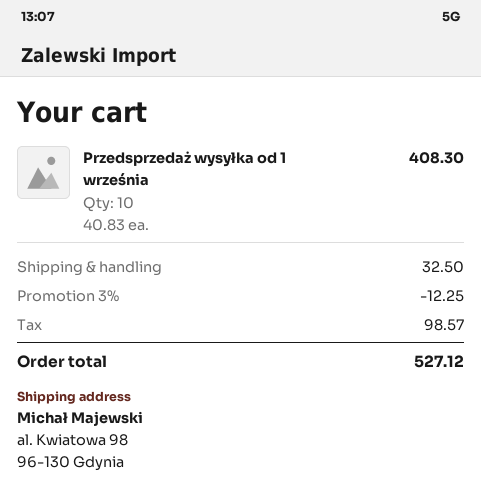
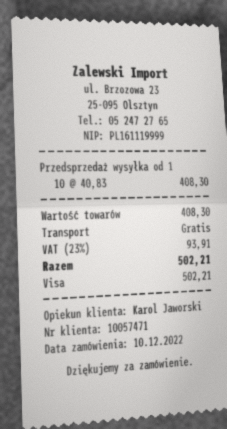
discount: 3% = 12.25 -> none
shipping: 32.50 -> 0.00
tax: 98.57 -> 93.91
total: 527.12 -> 502.21

